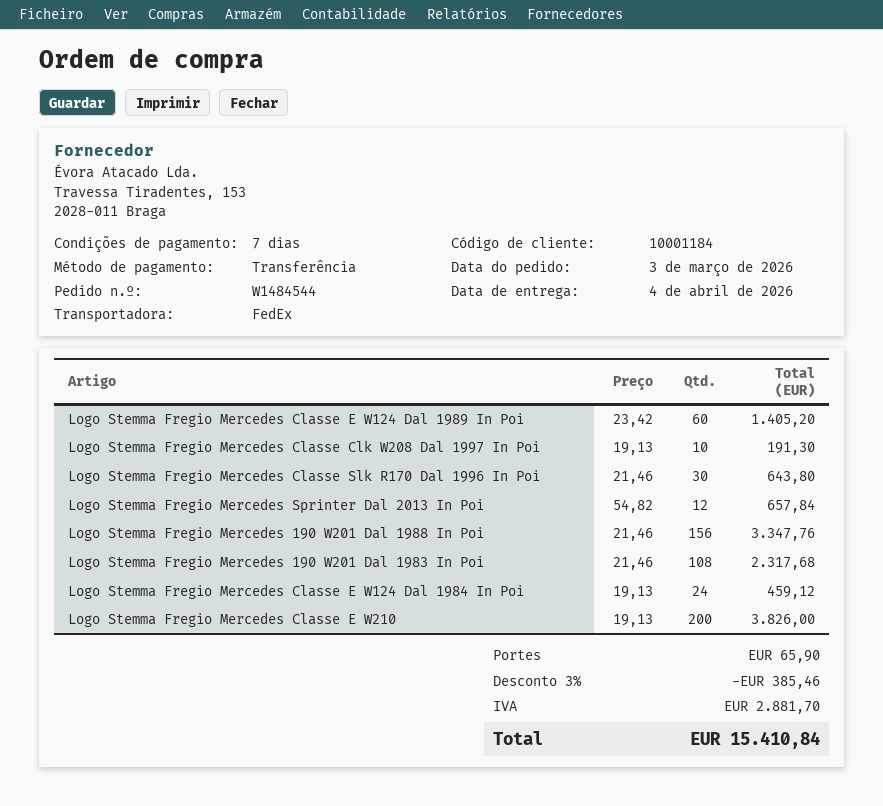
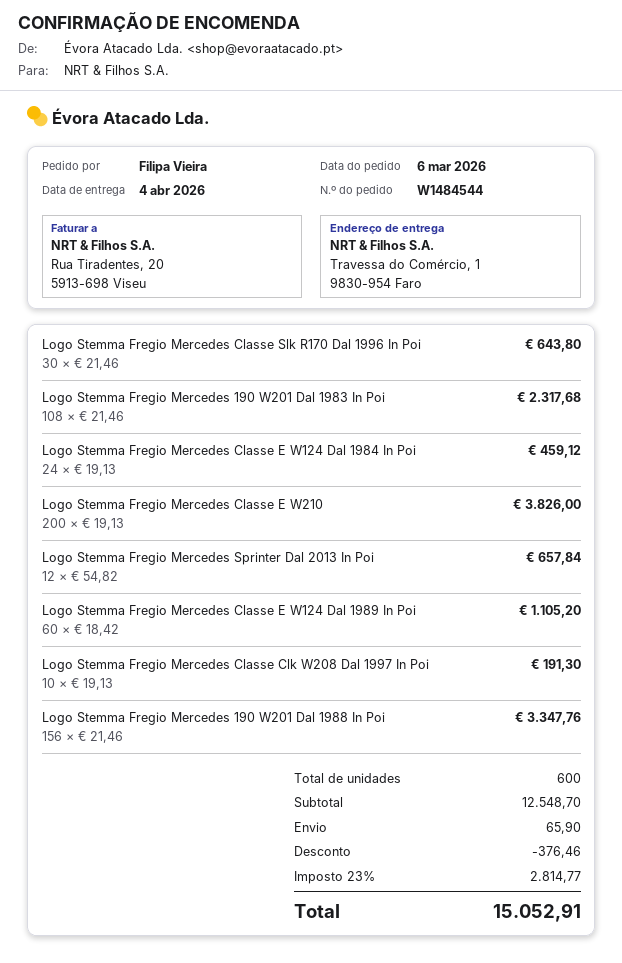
order date: 2026-03-03 -> 2026-03-06
Logo Stemma Fregio Mercedes Classe E W124 Dal 1989 In Poi: 60 x 23.42 = 1405.20 -> 60 x 18.42 = 1105.20
discount: 385.46 -> 376.46
tax: 2881.70 -> 2814.77
total: 15410.84 -> 15052.91

